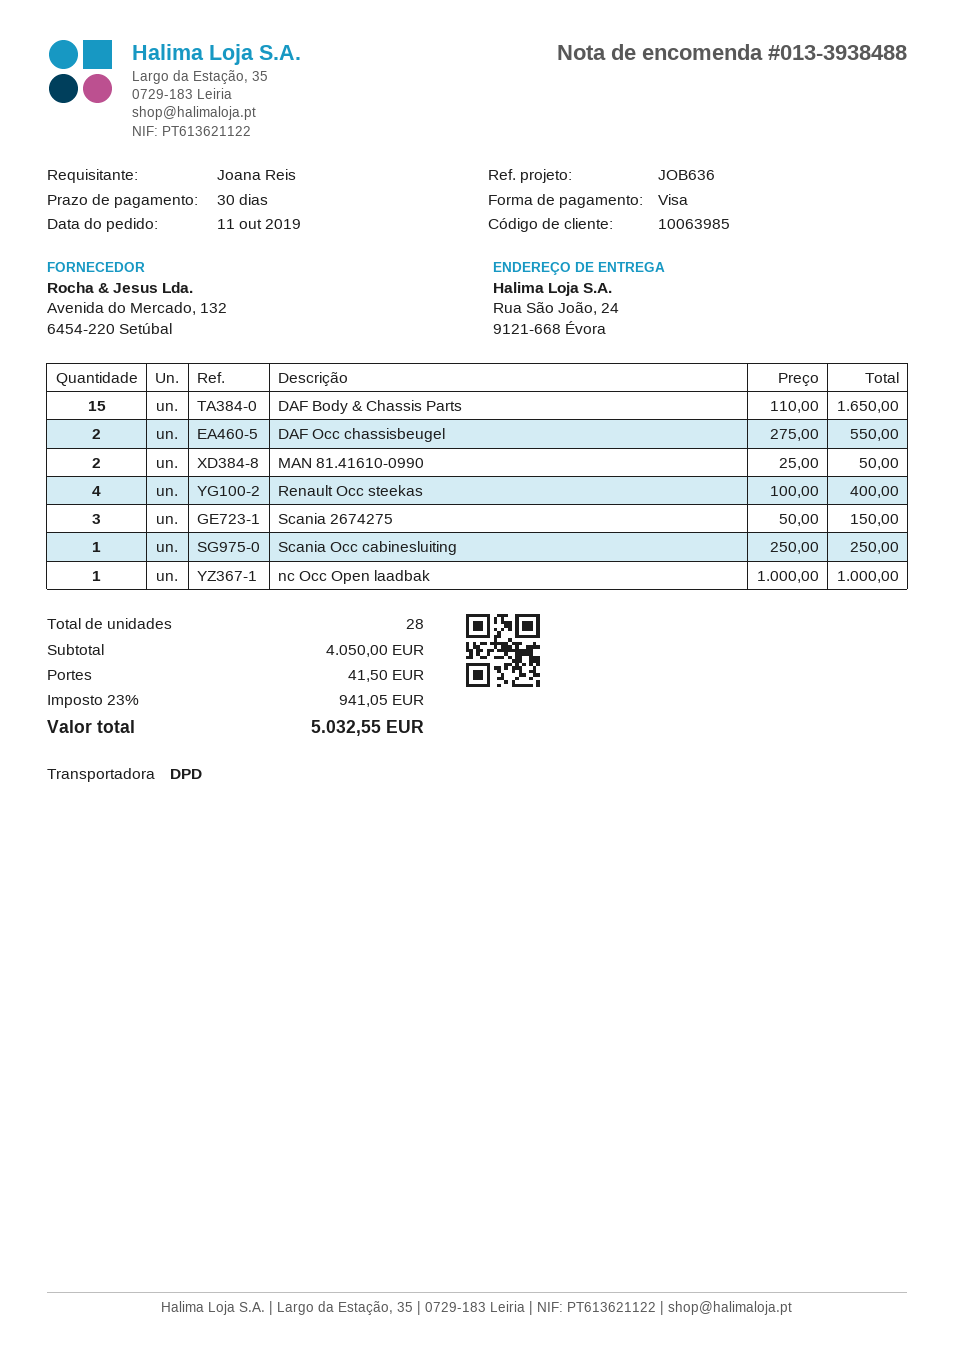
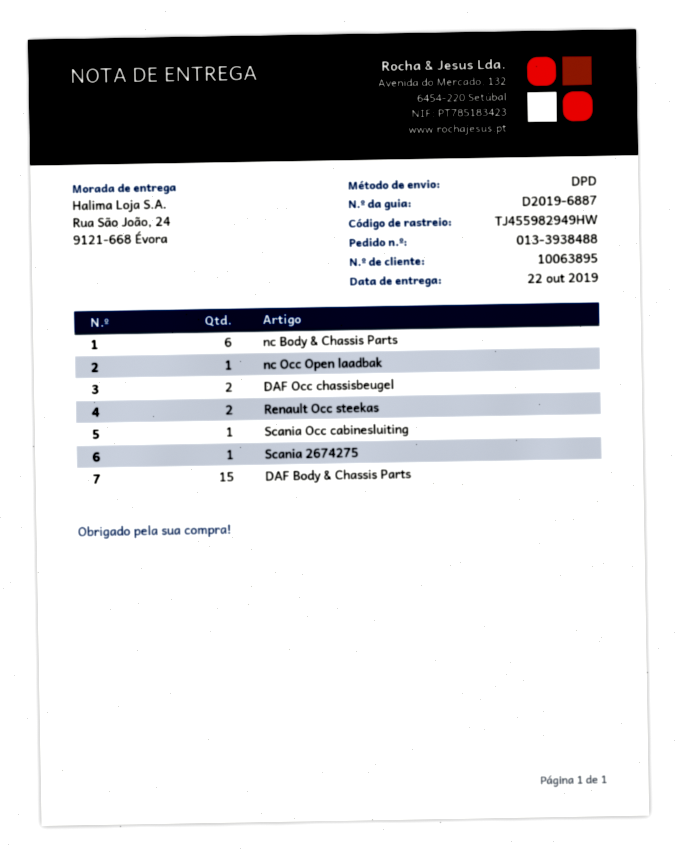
customer number: 10063985 -> 10063895
MAN 81.41610-0990: 2 -> none
Renault Occ steekas: 4 -> 2
Scania 2674275: 3 -> 1
nc Body & Chassis Parts: none -> 6

